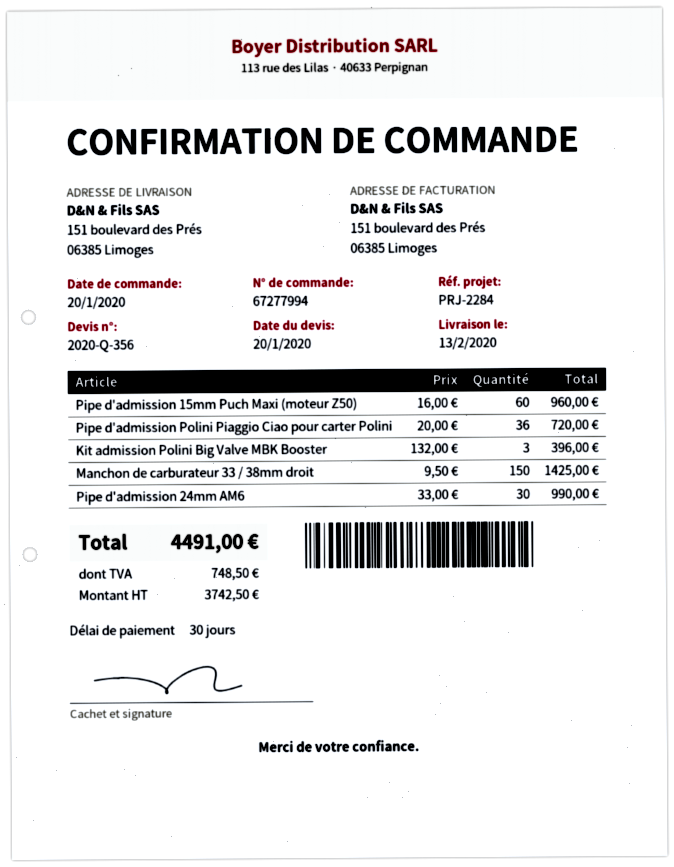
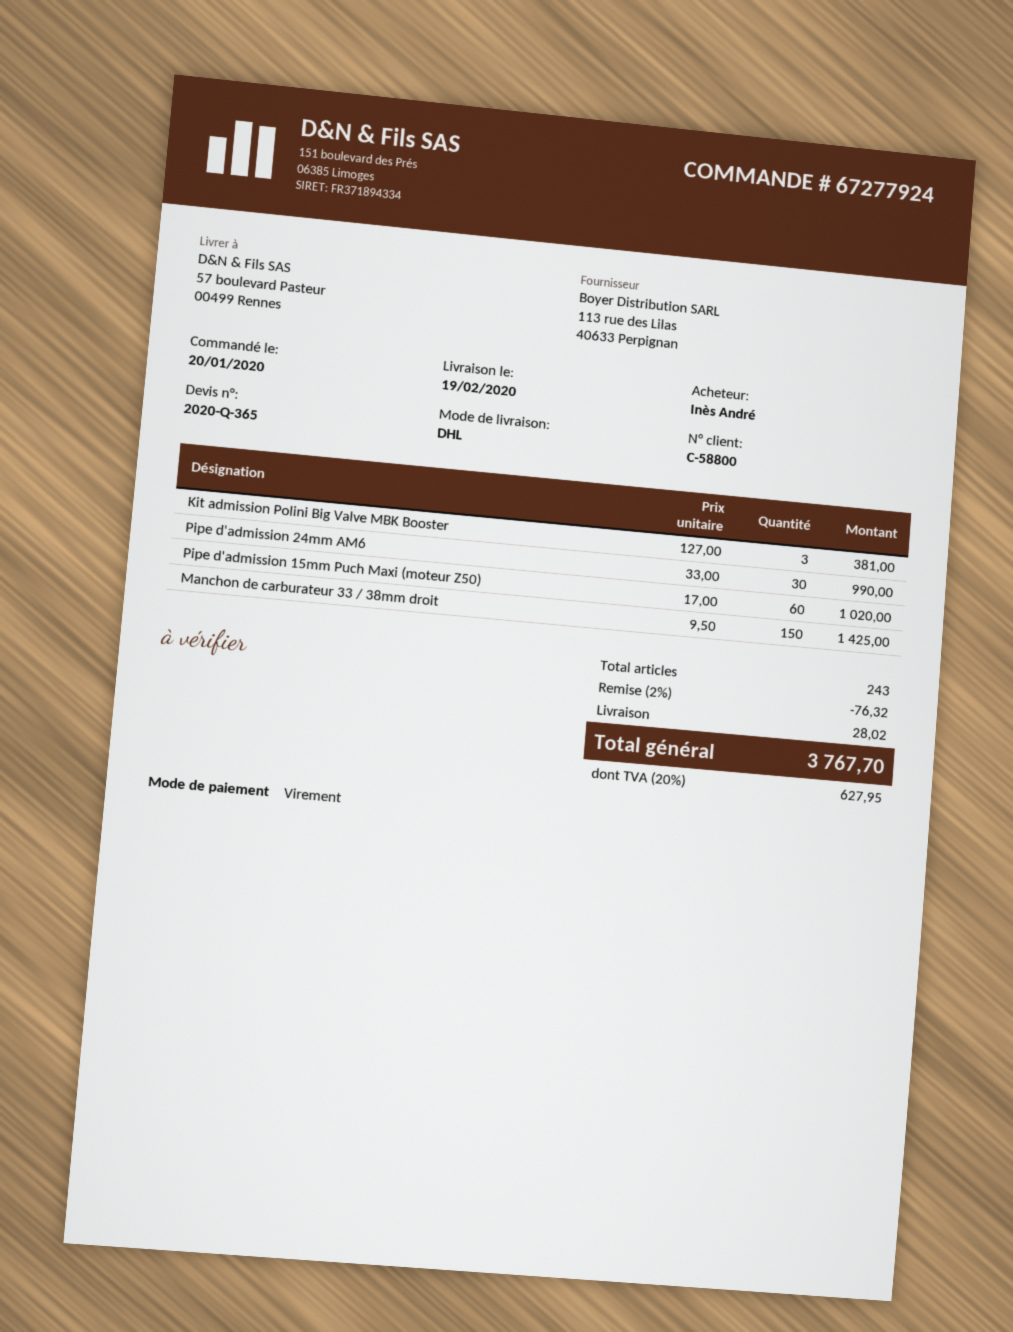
quote number: 2020-Q-356 -> 2020-Q-365
order number: 67277994 -> 67277924
delivery date: 2020-02-13 -> 2020-02-19
ship to: 151 boulevard des Prés, 06385 Limoges -> 57 boulevard Pasteur, 00499 Rennes
Pipe d'admission 15mm Puch Maxi (moteur Z50): 60 x 16.00 = 960.00 -> 60 x 17.00 = 1020.00
Pipe d'admission Polini Piaggio Ciao pour carter Polini: 36 x 20.00 = 720.00 -> none
Kit admission Polini Big Valve MBK Booster: 3 x 132.00 = 396.00 -> 3 x 127.00 = 381.00
discount: none -> 2% = 76.32
shipping: none -> 28.02
tax: 748.50 -> 627.95
total: 4491.00 -> 3767.70

